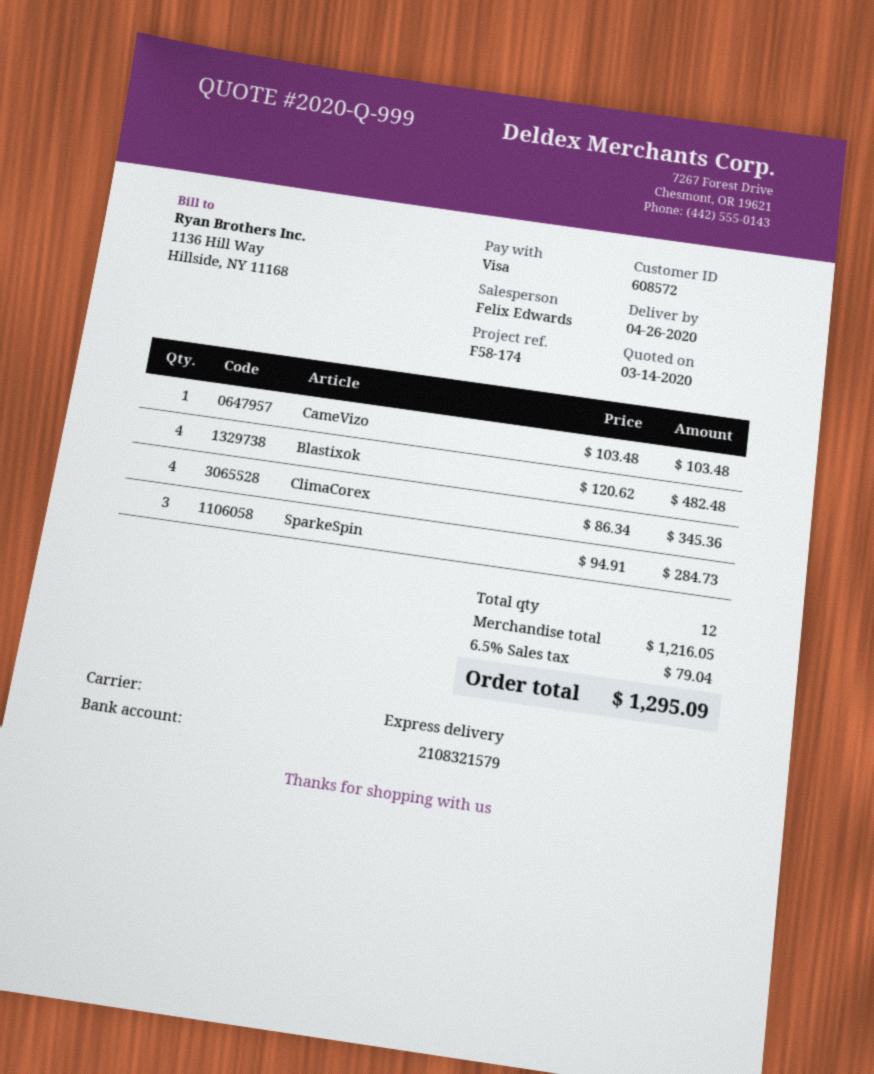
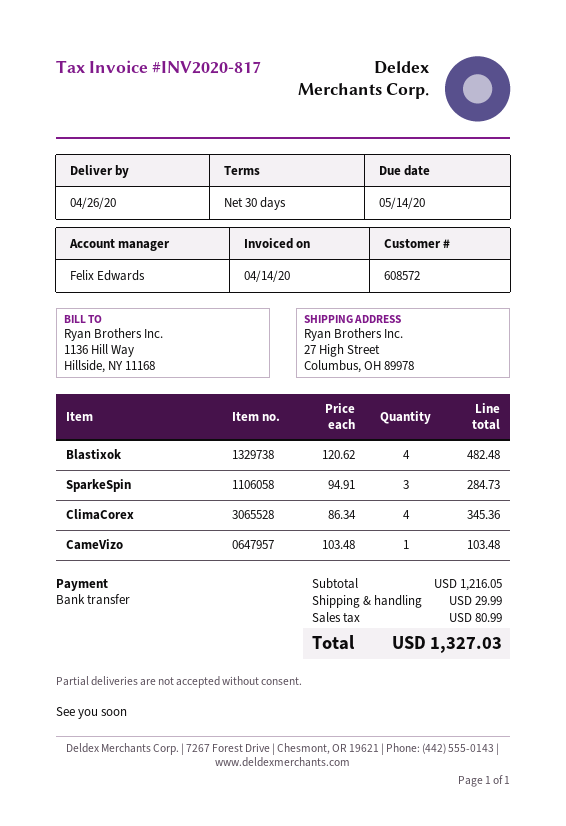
payment method: Visa -> bank transfer
shipping: none -> 29.99
tax: 79.04 -> 80.99
total: 1295.09 -> 1327.03

